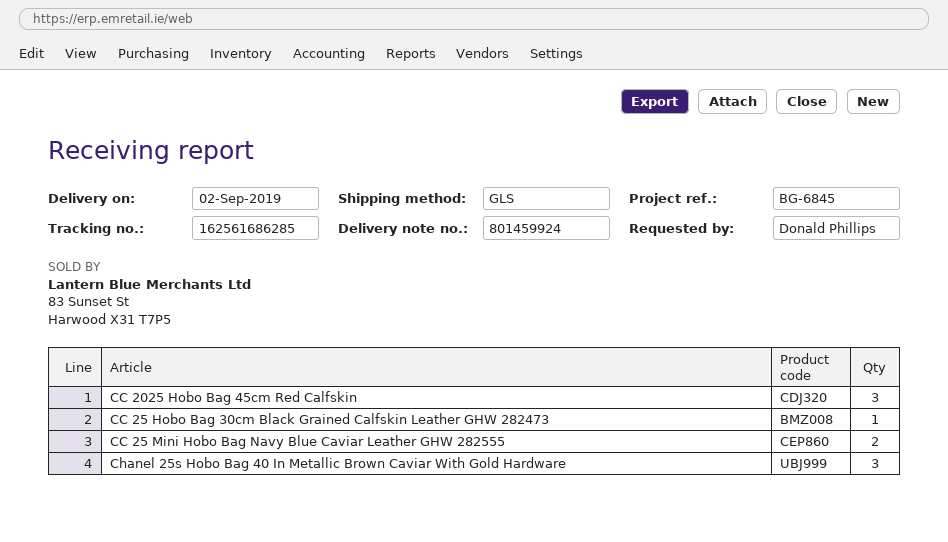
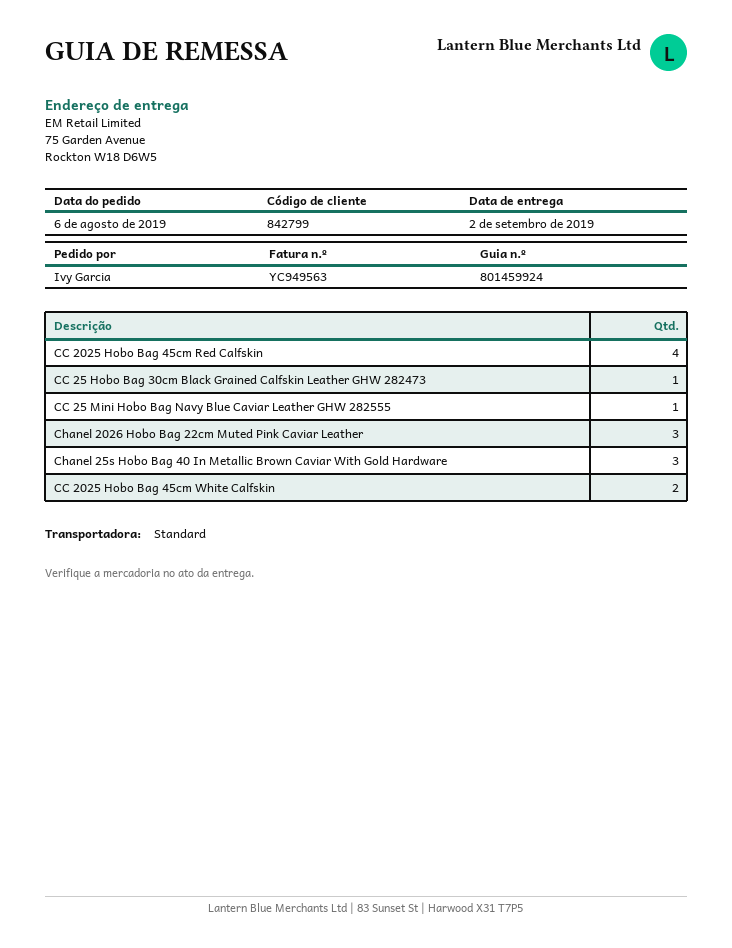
ordered by: Donald Phillips -> Ivy Garcia
shipping method: GLS -> standard
CC 2025 Hobo Bag 45cm Red Calfskin: 3 -> 4
CC 25 Mini Hobo Bag Navy Blue Caviar Leather GHW 282555: 2 -> 1
Chanel 2026 Hobo Bag 22cm Muted Pink Caviar Leather: none -> 3
CC 2025 Hobo Bag 45cm White Calfskin: none -> 2

